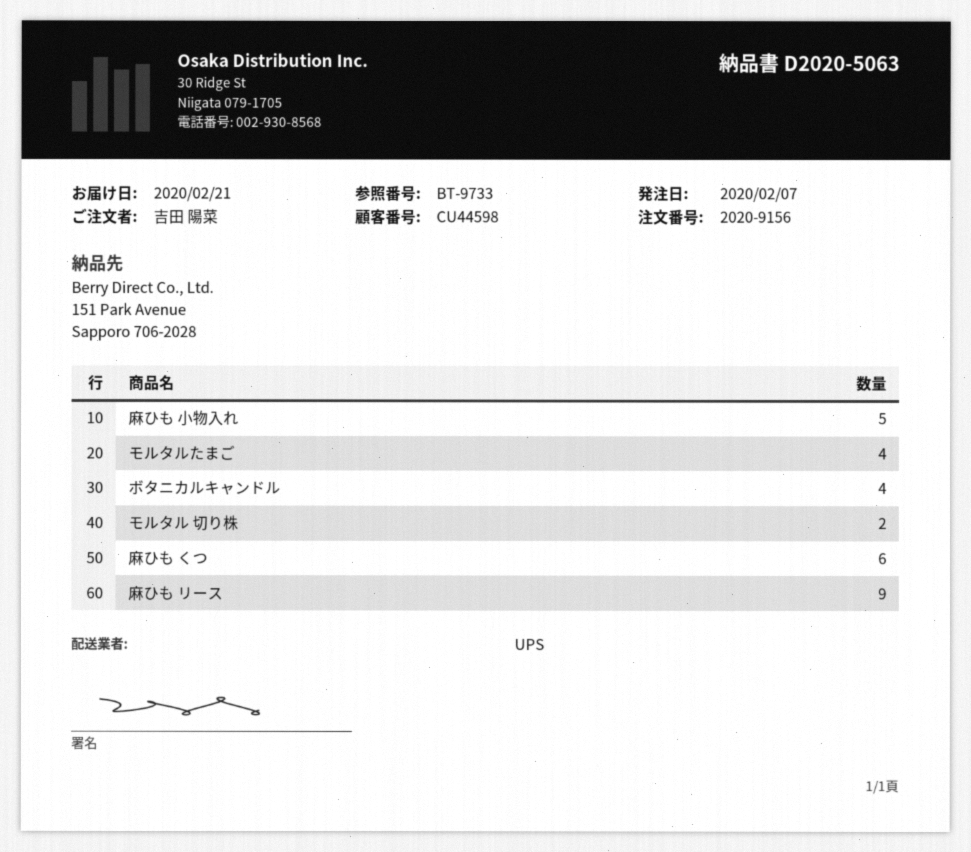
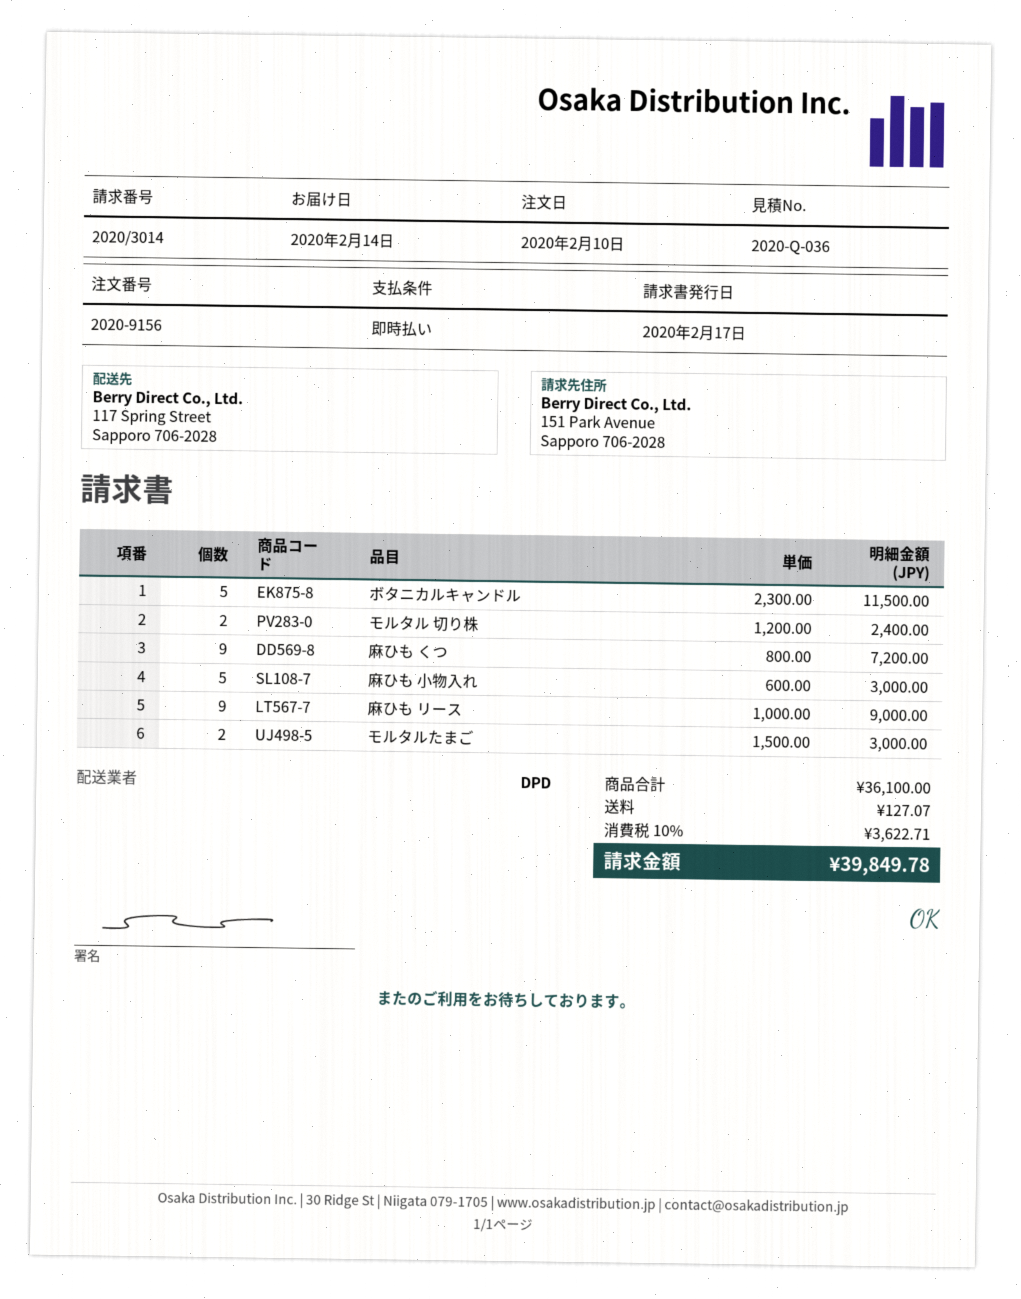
order date: 2020-02-07 -> 2020-02-10
delivery date: 2020-02-21 -> 2020-02-14
shipping method: UPS -> DPD
ship to: 151 Park Avenue, Sapporo 706-2028 -> 117 Spring Street, Sapporo 706-2028
モルタルたまご: 4 -> 2
ボタニカルキャンドル: 4 -> 5
麻ひも くつ: 6 -> 9

